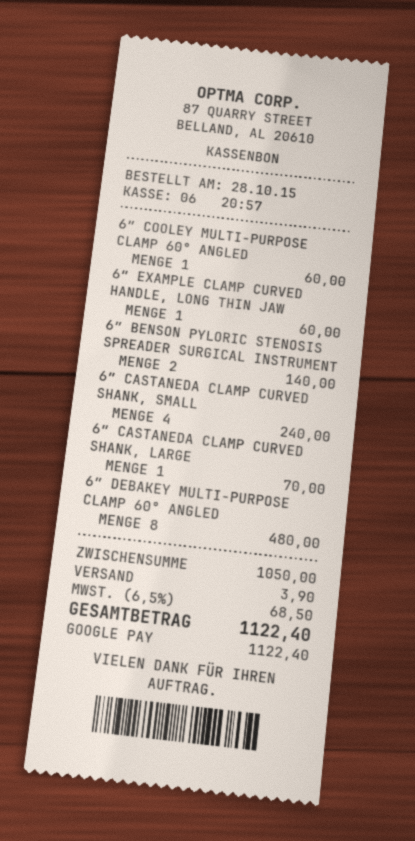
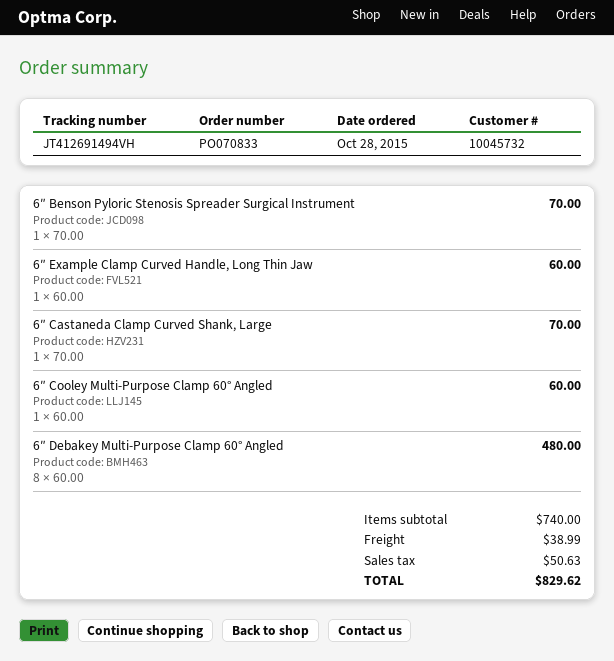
6″ BENSON PYLORIC STENOSIS SPREADER SURGICAL INSTRUMENT: 2 for 140.00 -> 1 for 70.00
6″ CASTANEDA CLAMP CURVED SHANK, SMALL: 4 for 240.00 -> none
subtotal: 1050.00 -> 740.00
shipping: 3.90 -> 38.99
tax: 68.50 -> 50.63
total: 1122.40 -> 829.62

